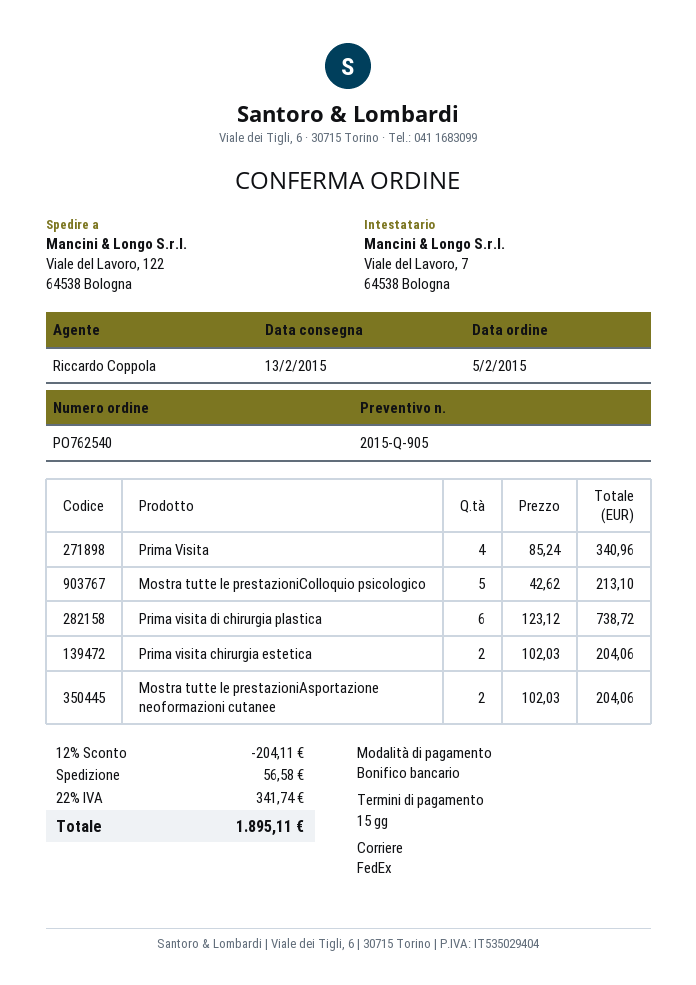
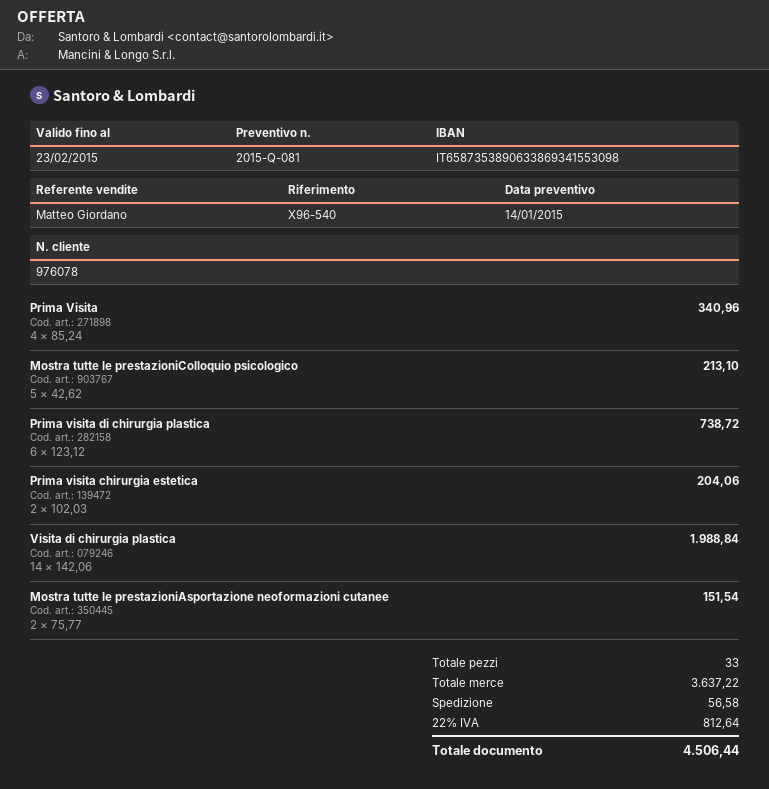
quote number: 2015-Q-905 -> 2015-Q-081
sales rep: Riccardo Coppola -> Matteo Giordano
Mostra tutte le prestazioniAsportazione neoformazioni cutanee: 2 x 102.03 = 204.06 -> 2 x 75.77 = 151.54
Visita di chirurgia plastica: none -> 14 x 142.06 = 1988.84
discount: 12% = 204.11 -> none
tax: 22% = 341.74 -> 22% = 812.64
total: 1895.11 -> 4506.44

